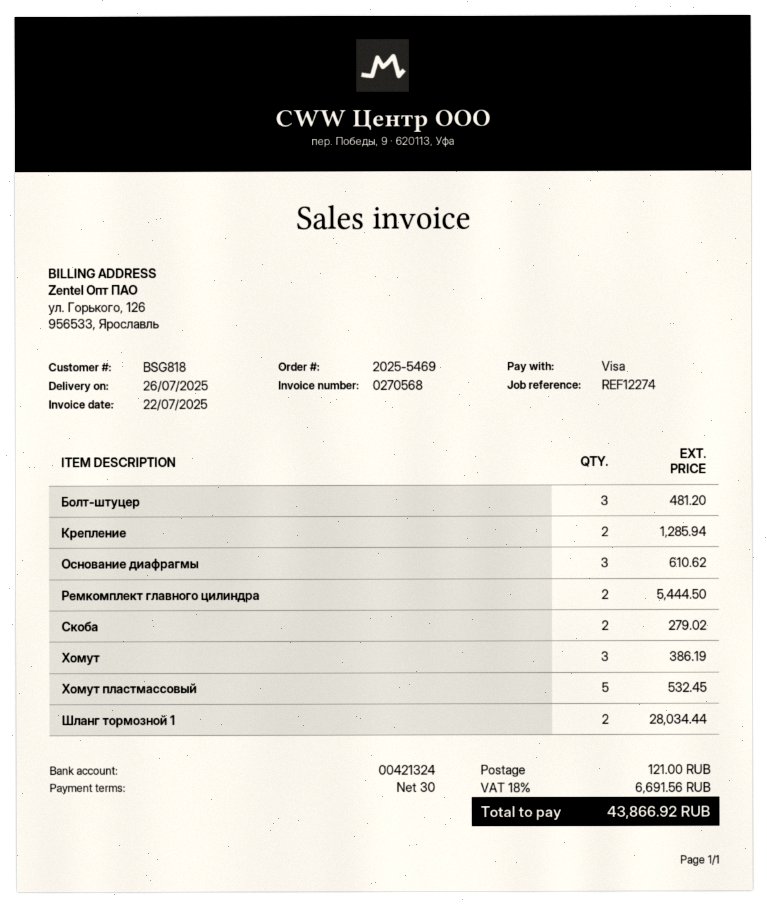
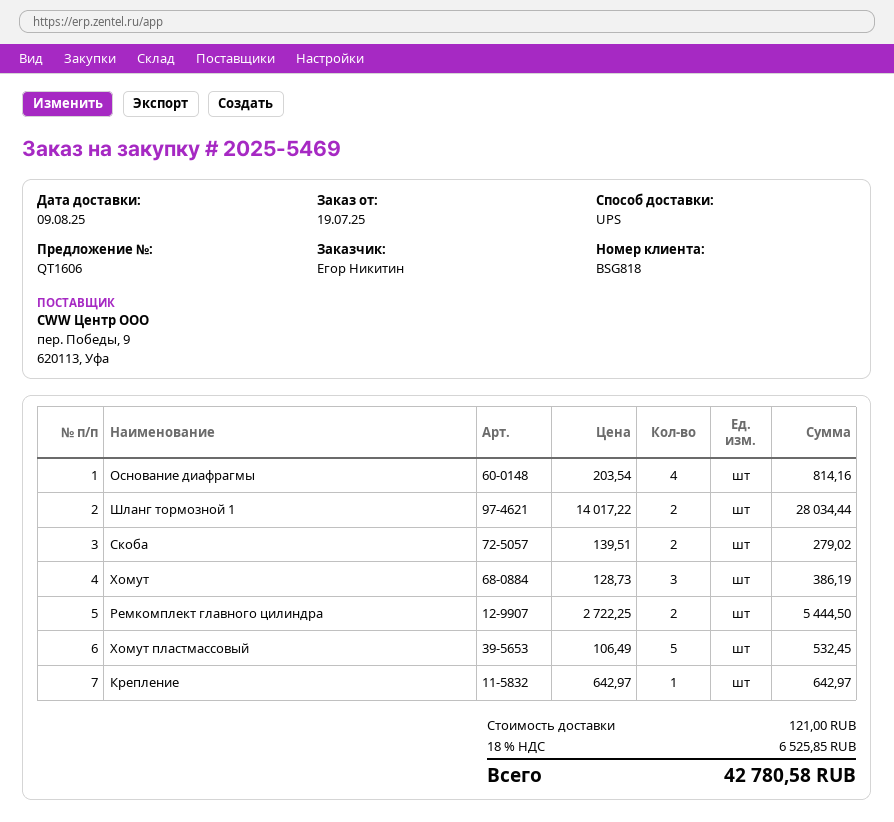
delivery date: 2025-07-26 -> 2025-08-09
Болт-штуцер: 3 for 481.20 -> none
Крепление: 2 for 1285.94 -> 1 for 642.97
Основание диафрагмы: 3 for 610.62 -> 4 for 814.16
tax: 18% = 6691.56 -> 18% = 6525.85
total: 43866.92 -> 42780.58

